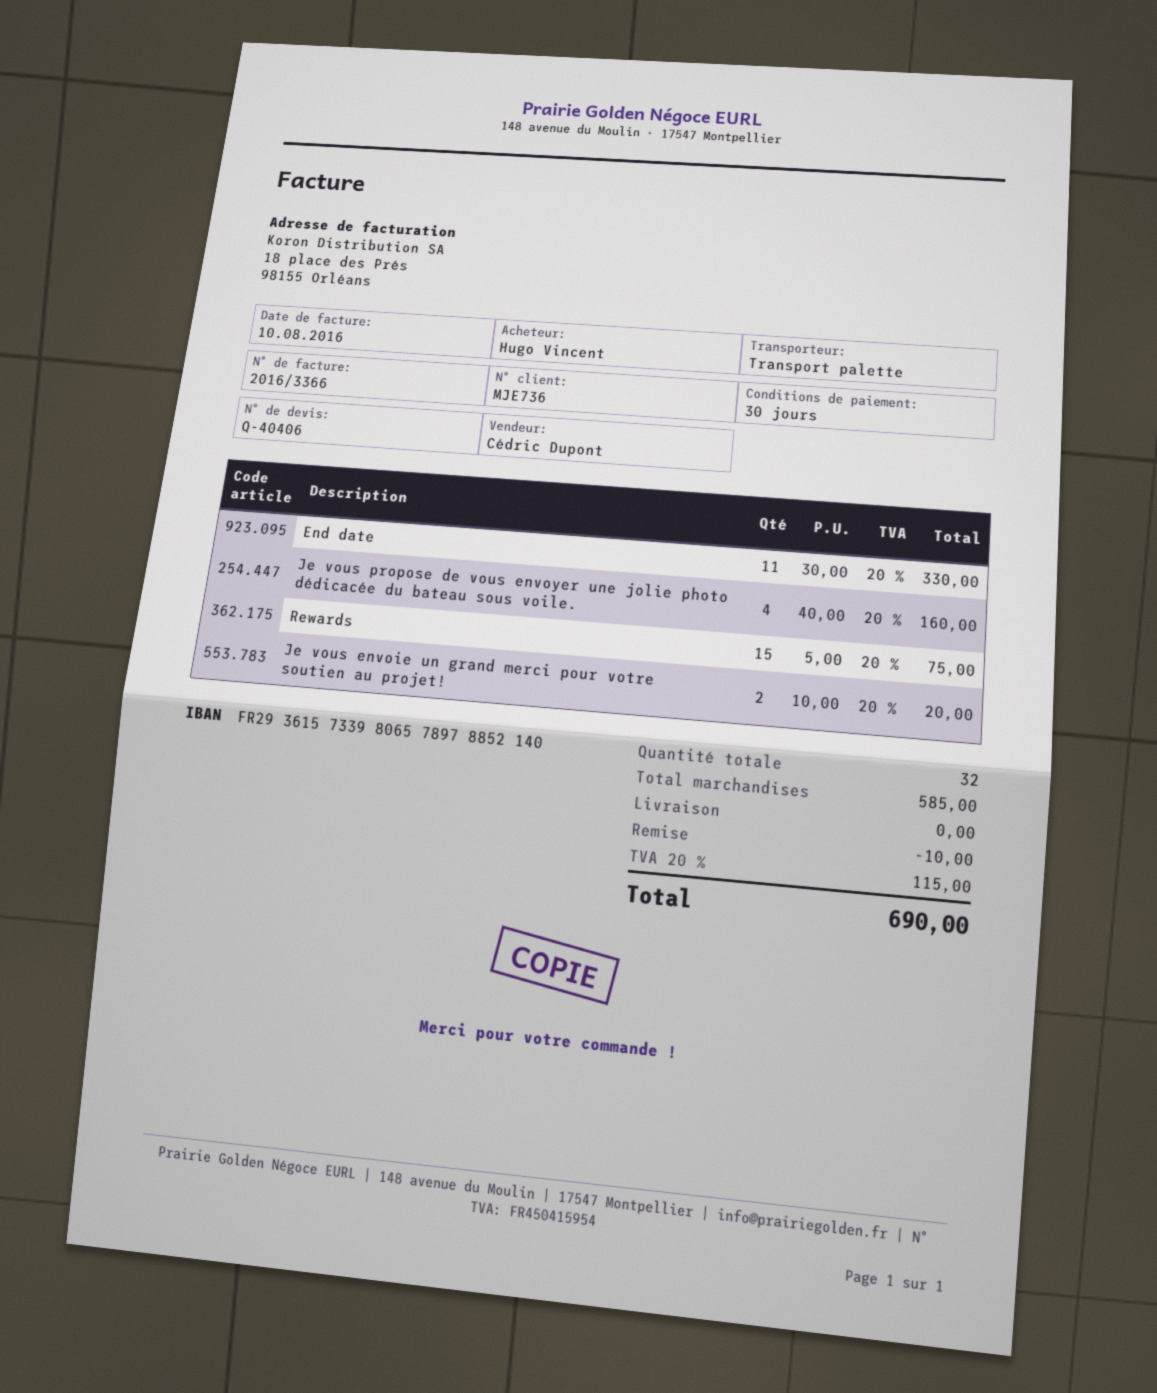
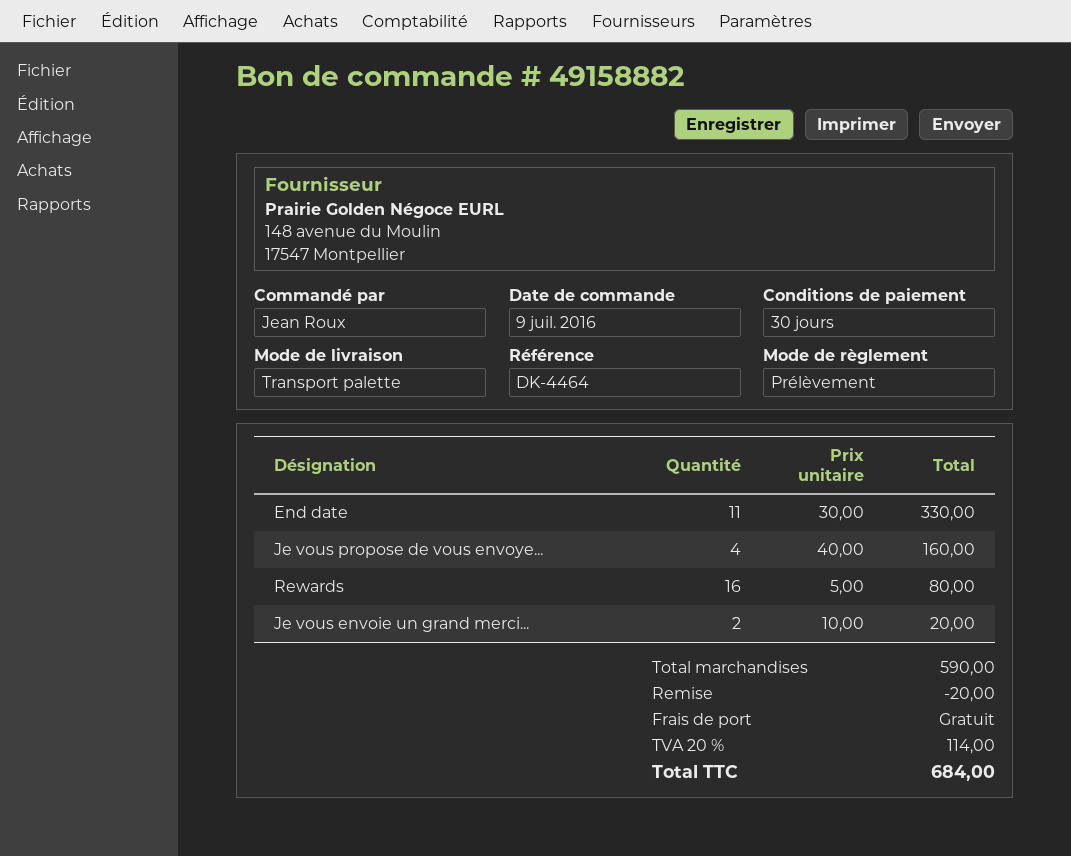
ordered by: Hugo Vincent -> Jean Roux
Rewards: 15 x 5.00 = 75.00 -> 16 x 5.00 = 80.00
subtotal: 585.00 -> 590.00
discount: 10.00 -> 20.00
tax: 20% = 115.00 -> 20% = 114.00
total: 690.00 -> 684.00

